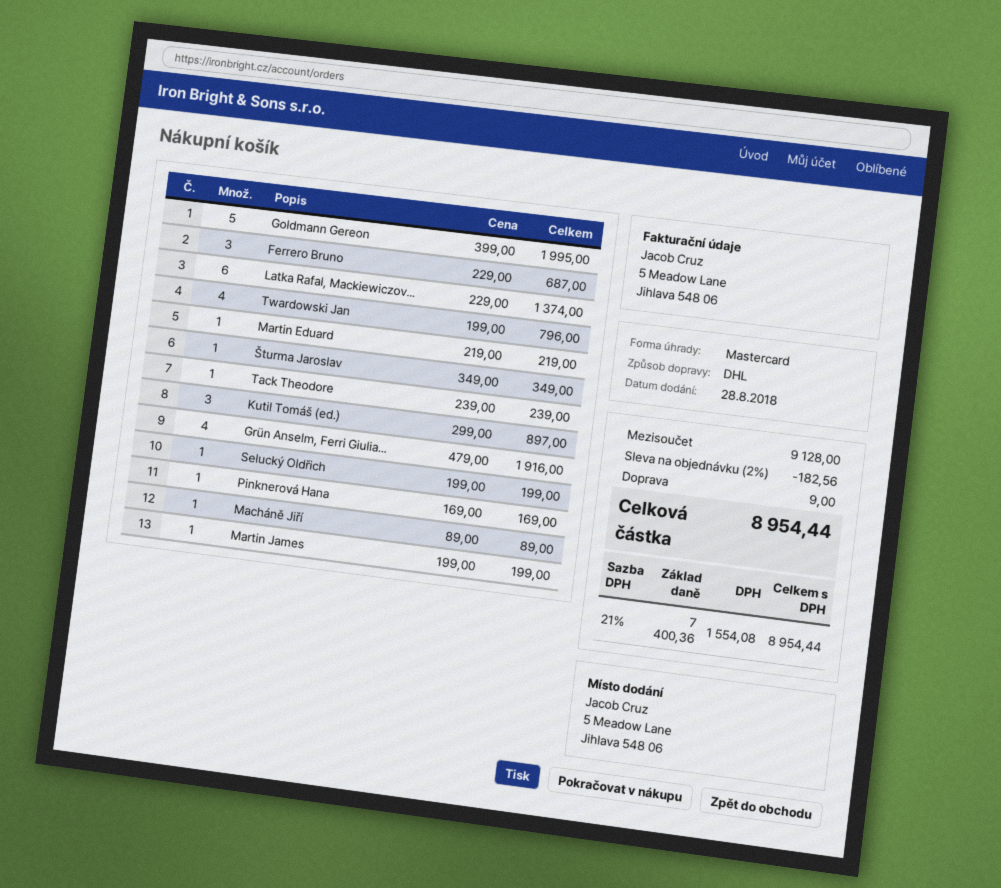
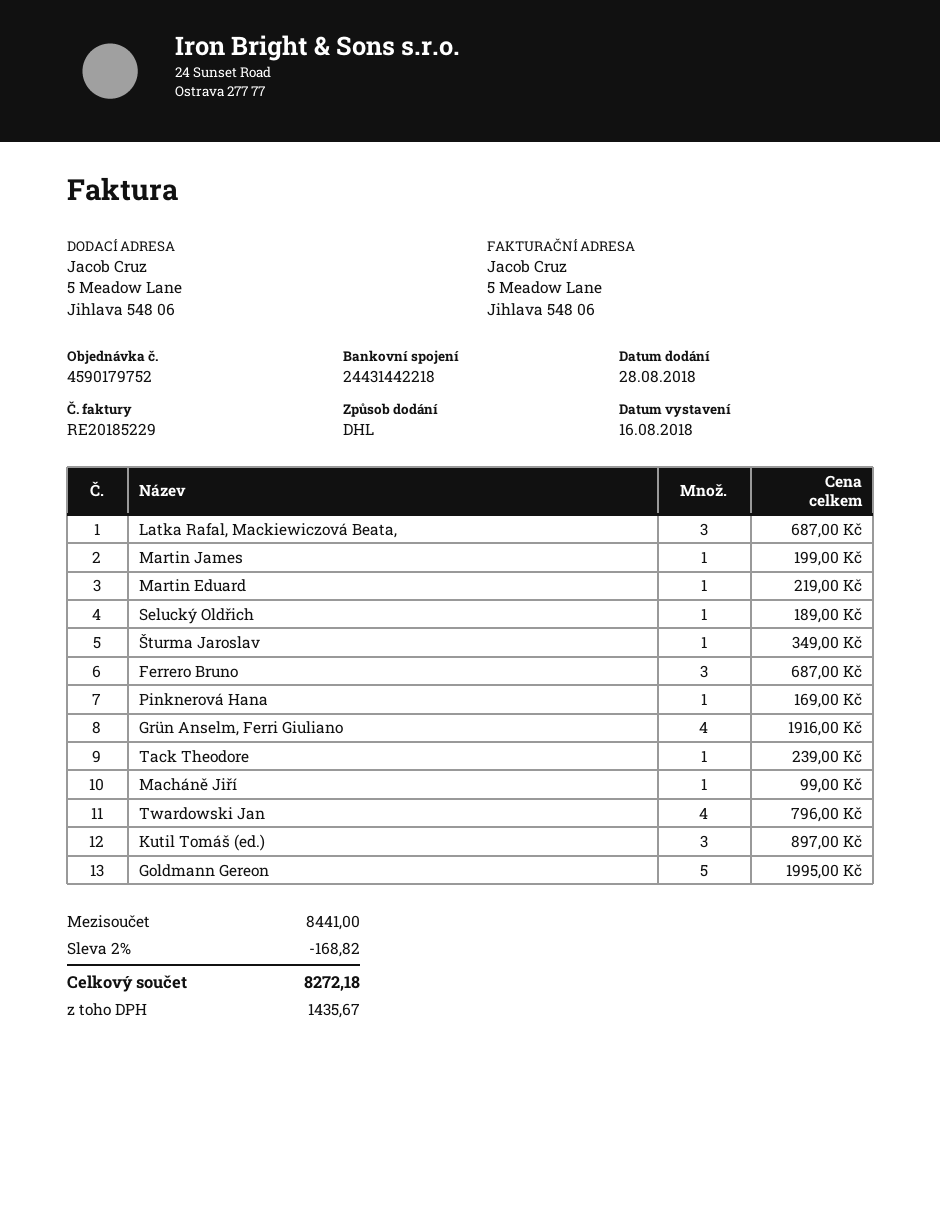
Latka Rafal, Mackiewiczov...: 6 for 1374.00 -> 3 for 687.00
Selucký Oldřich: 1 for 199.00 -> 1 for 189.00
Macháně Jiří: 1 for 89.00 -> 1 for 99.00
subtotal: 9128.00 -> 8441.00
discount: 2% = 182.56 -> 2% = 168.82
shipping: 9.00 -> none
tax: 1554.08 -> 1435.67
total: 8954.44 -> 8272.18

